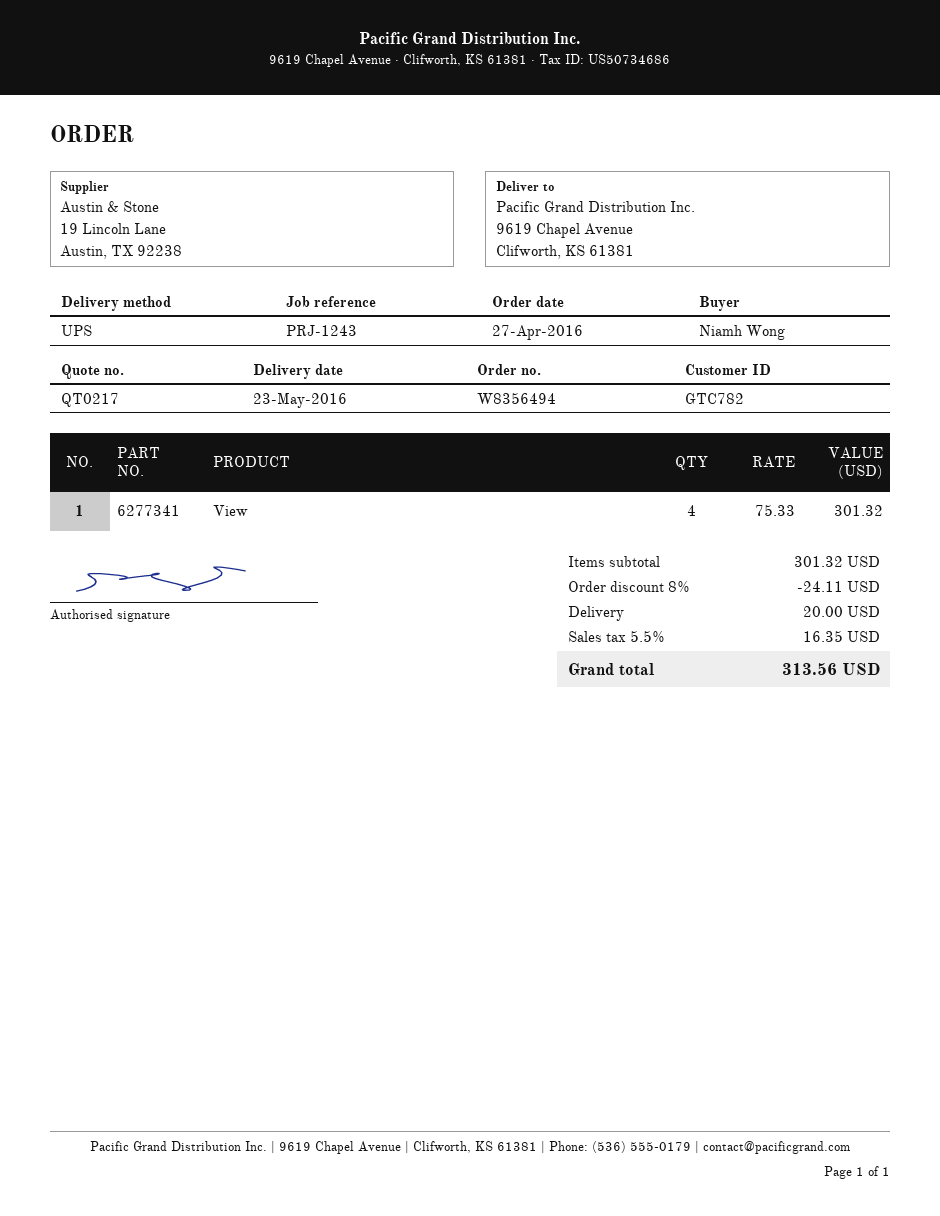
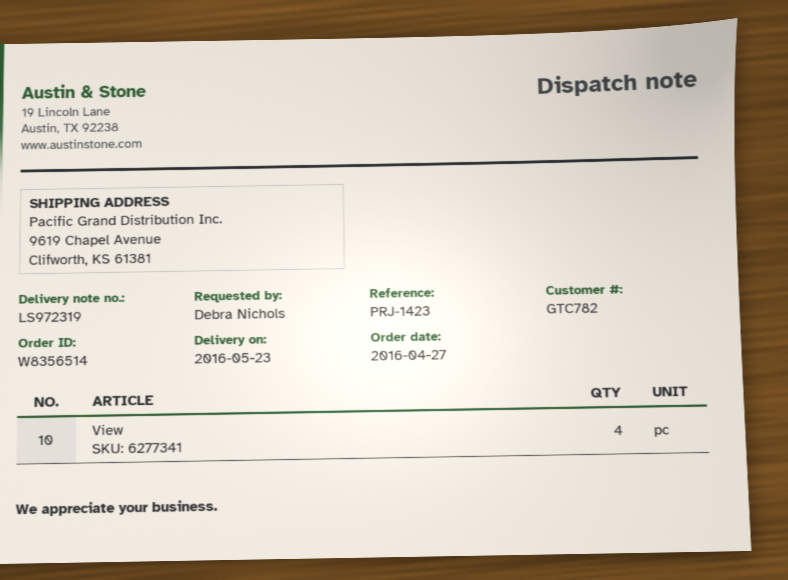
order number: W8356494 -> W8356514
reference: PRJ-1243 -> PRJ-1423
ordered by: Niamh Wong -> Debra Nichols

